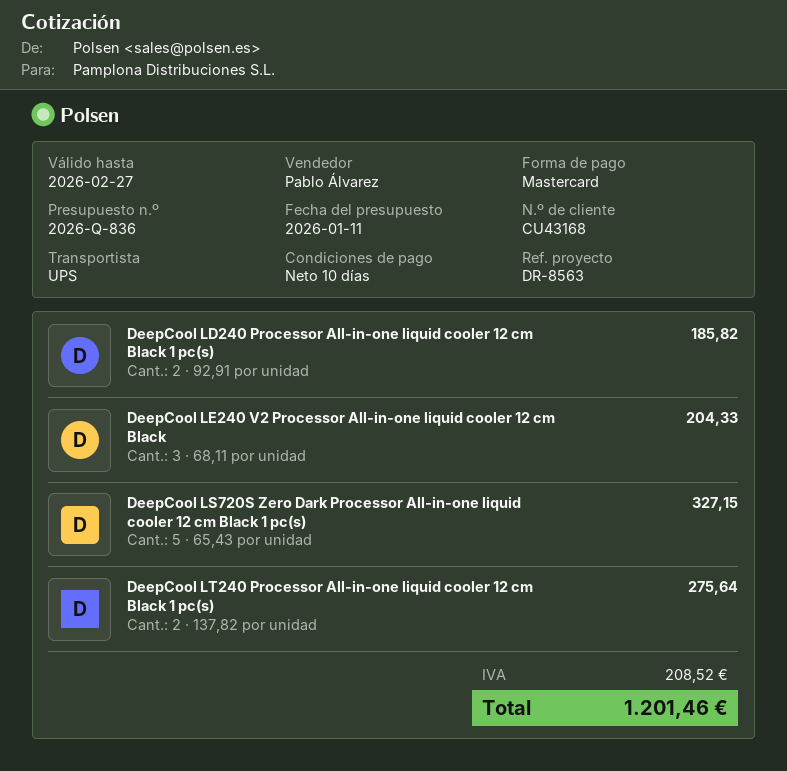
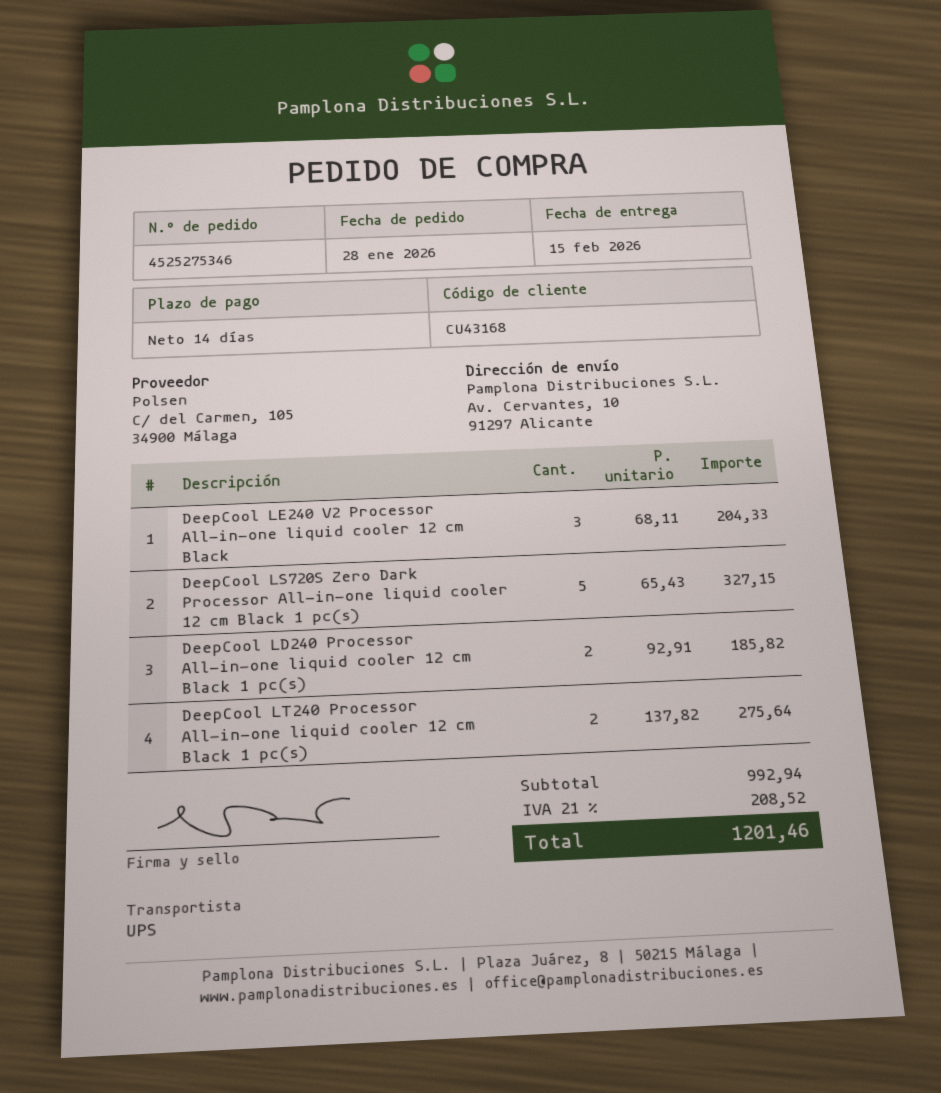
payment terms: 10 days -> 14 days

